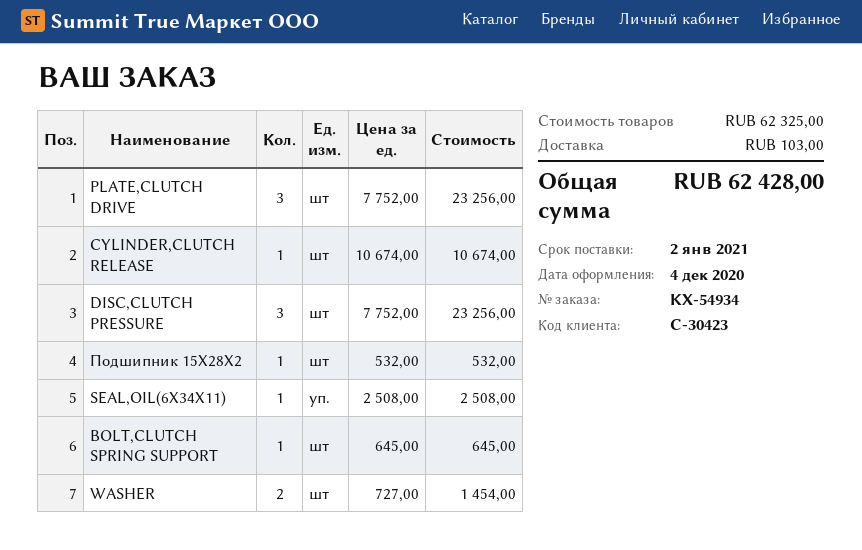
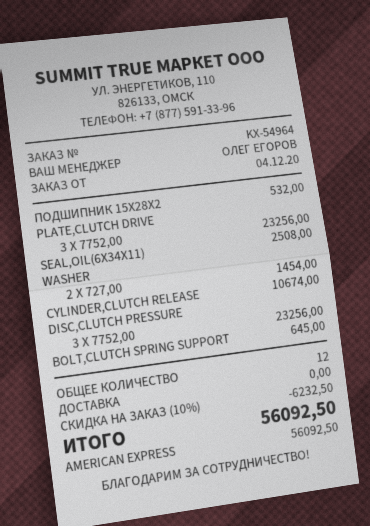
order number: KX-54934 -> KX-54964
discount: none -> 10% = 6232.50
shipping: 103.00 -> 0.00
total: 62428.00 -> 56092.50

